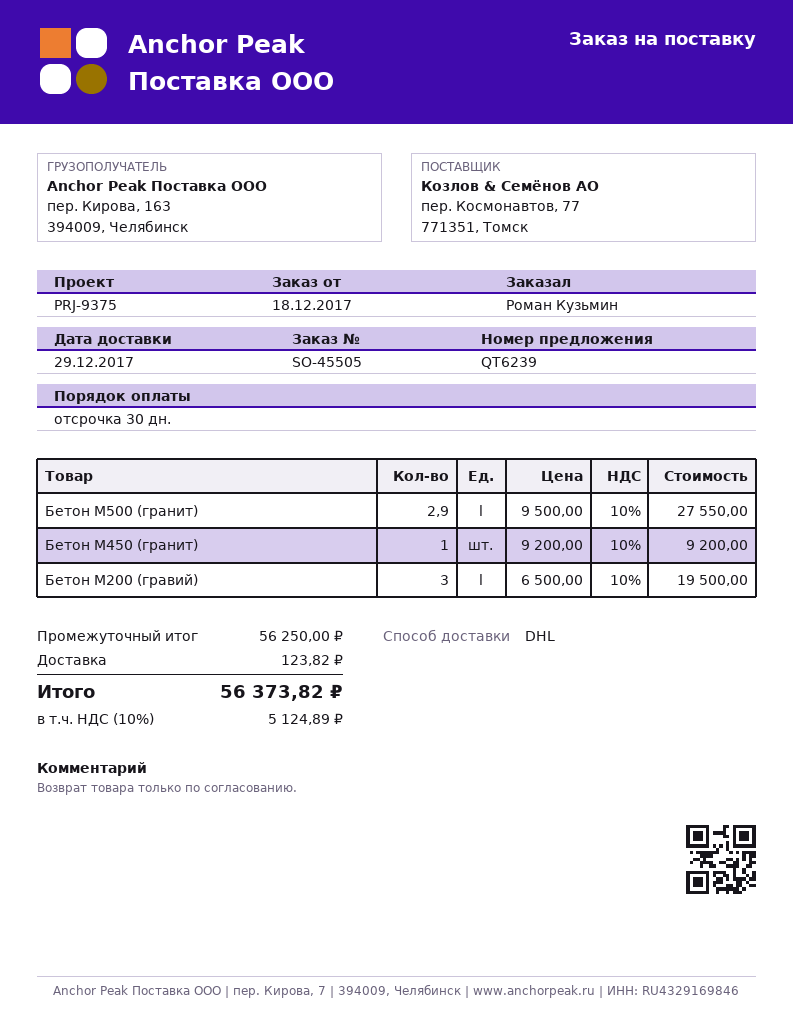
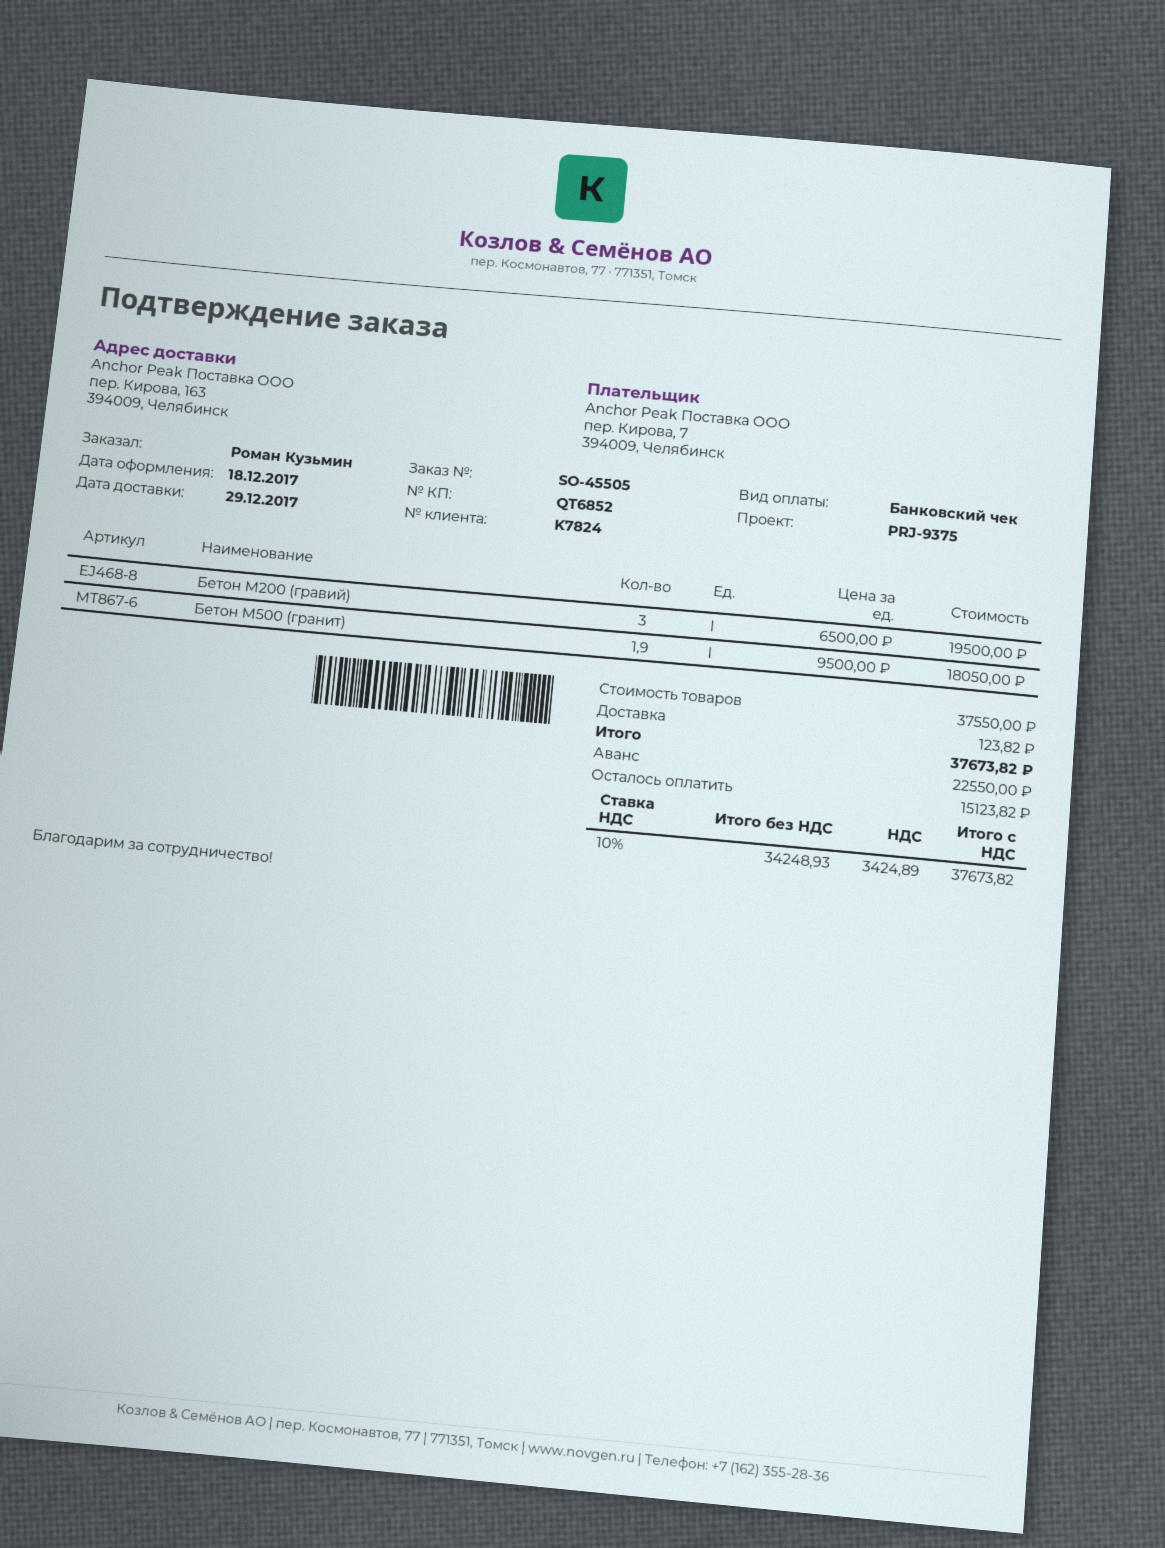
quote number: QT6239 -> QT6852
Бетон М500 (гранит): 2.9 x 9500.00 = 27550.00 -> 1.9 x 9500.00 = 18050.00
Бетон М450 (гранит): 1 x 9200.00 = 9200.00 -> none
subtotal: 56250.00 -> 37550.00
tax: 10% = 5124.89 -> 10% = 3424.89
total: 56373.82 -> 37673.82

